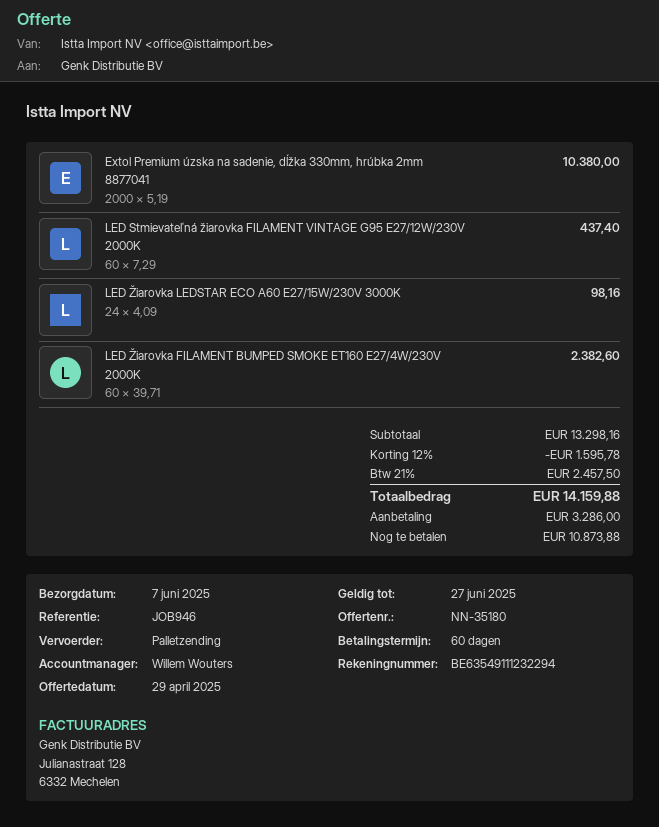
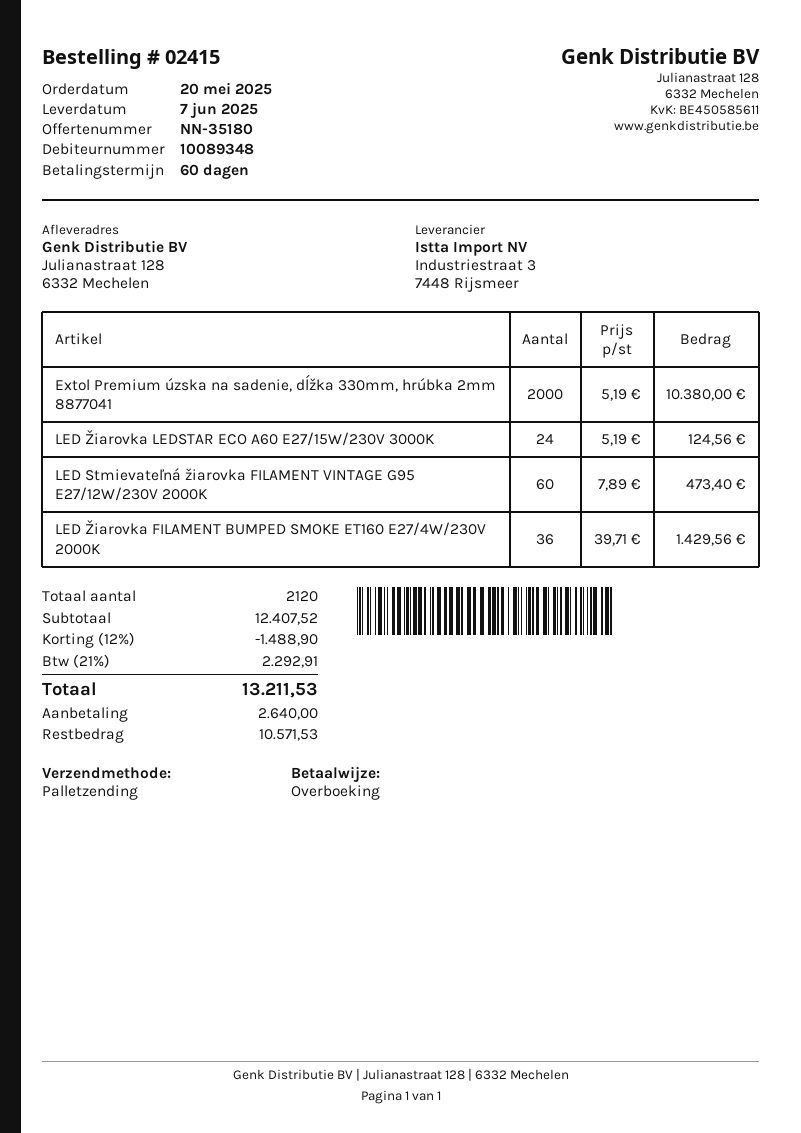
LED Stmievateľná žiarovka FILAMENT VINTAGE G95 E27/12W/230V 2000K: 60 x 7.29 = 437.40 -> 60 x 7.89 = 473.40
LED Žiarovka LEDSTAR ECO A60 E27/15W/230V 3000K: 24 x 4.09 = 98.16 -> 24 x 5.19 = 124.56
LED Žiarovka FILAMENT BUMPED SMOKE ET160 E27/4W/230V 2000K: 60 x 39.71 = 2382.60 -> 36 x 39.71 = 1429.56
subtotal: 13298.16 -> 12407.52
discount: 12% = 1595.78 -> 12% = 1488.90
tax: 21% = 2457.50 -> 21% = 2292.91
total: 14159.88 -> 13211.53
deposit: 3286.00 -> 2640.00
balance: 10873.88 -> 10571.53

